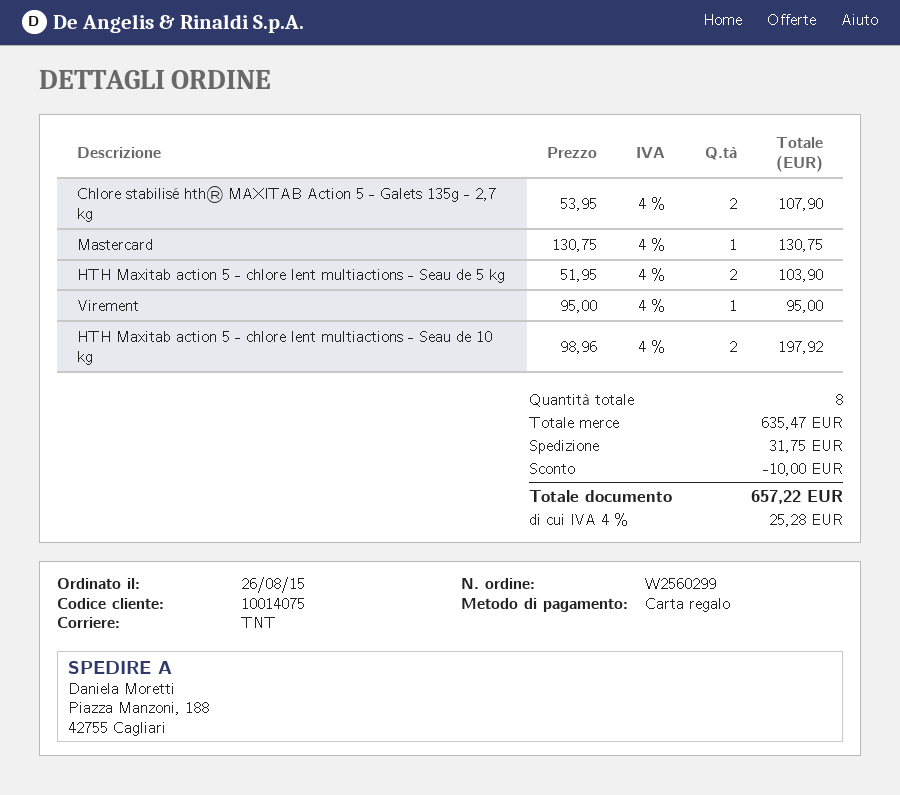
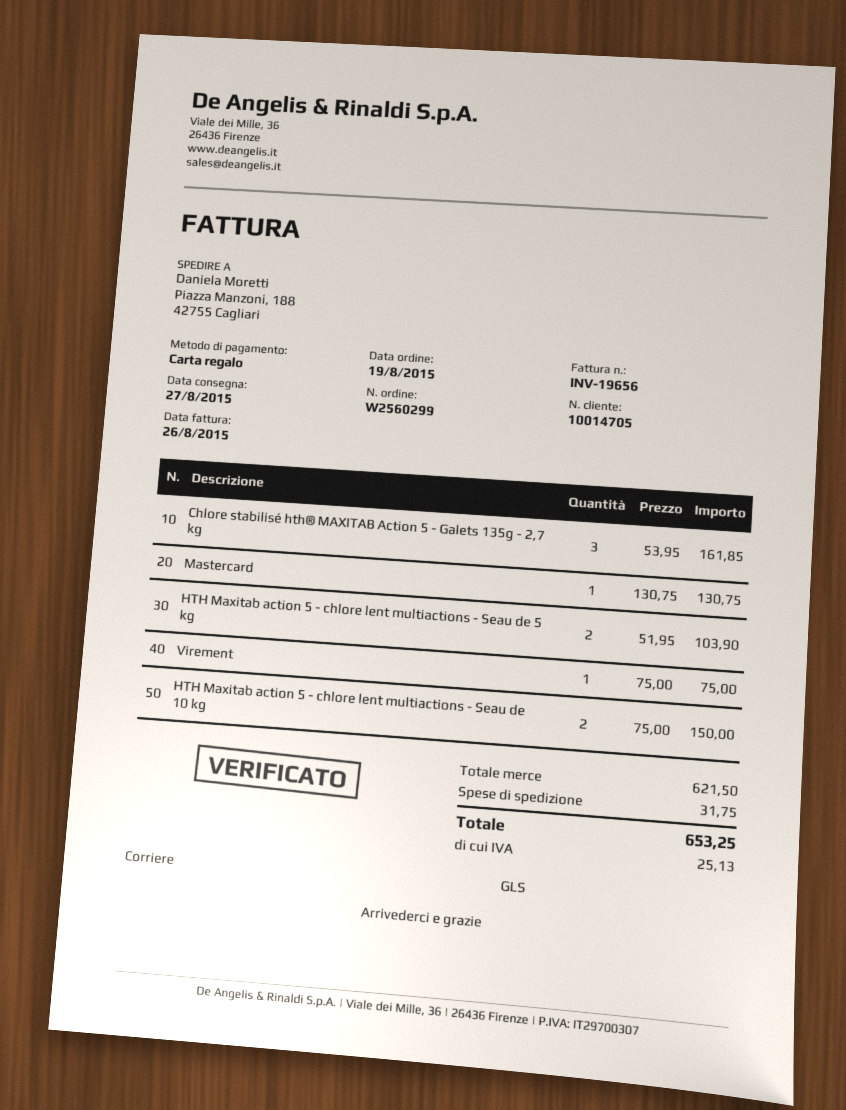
order date: 2015-08-26 -> 2015-08-19
customer number: 10014075 -> 10014705
shipping method: TNT -> GLS
Chlore stabilisé hth® MAXITAB Action 5 - Galets 135g - 2,7 kg: 2 x 53.95 = 107.90 -> 3 x 53.95 = 161.85
Virement: 1 x 95.00 = 95.00 -> 1 x 75.00 = 75.00
HTH Maxitab action 5 - chlore lent multiactions - Seau de 10 kg: 2 x 98.96 = 197.92 -> 2 x 75.00 = 150.00
subtotal: 635.47 -> 621.50
discount: 10.00 -> none
tax: 25.28 -> 25.13
total: 657.22 -> 653.25

